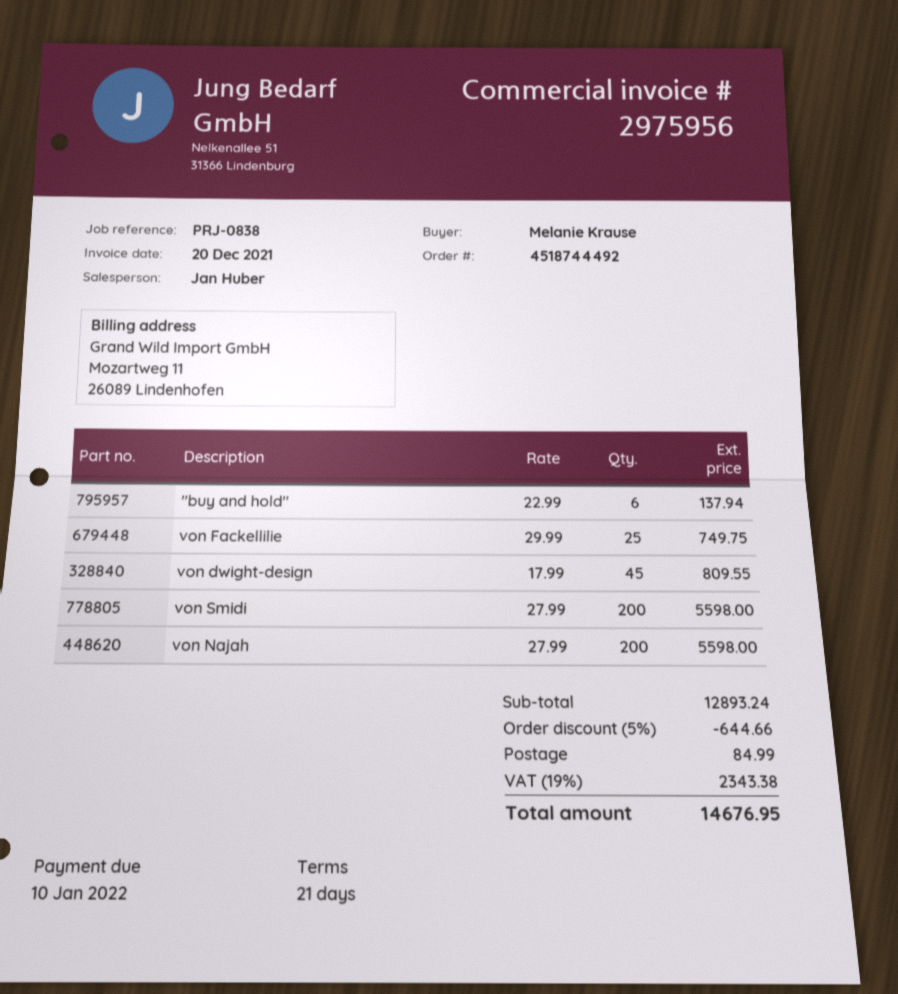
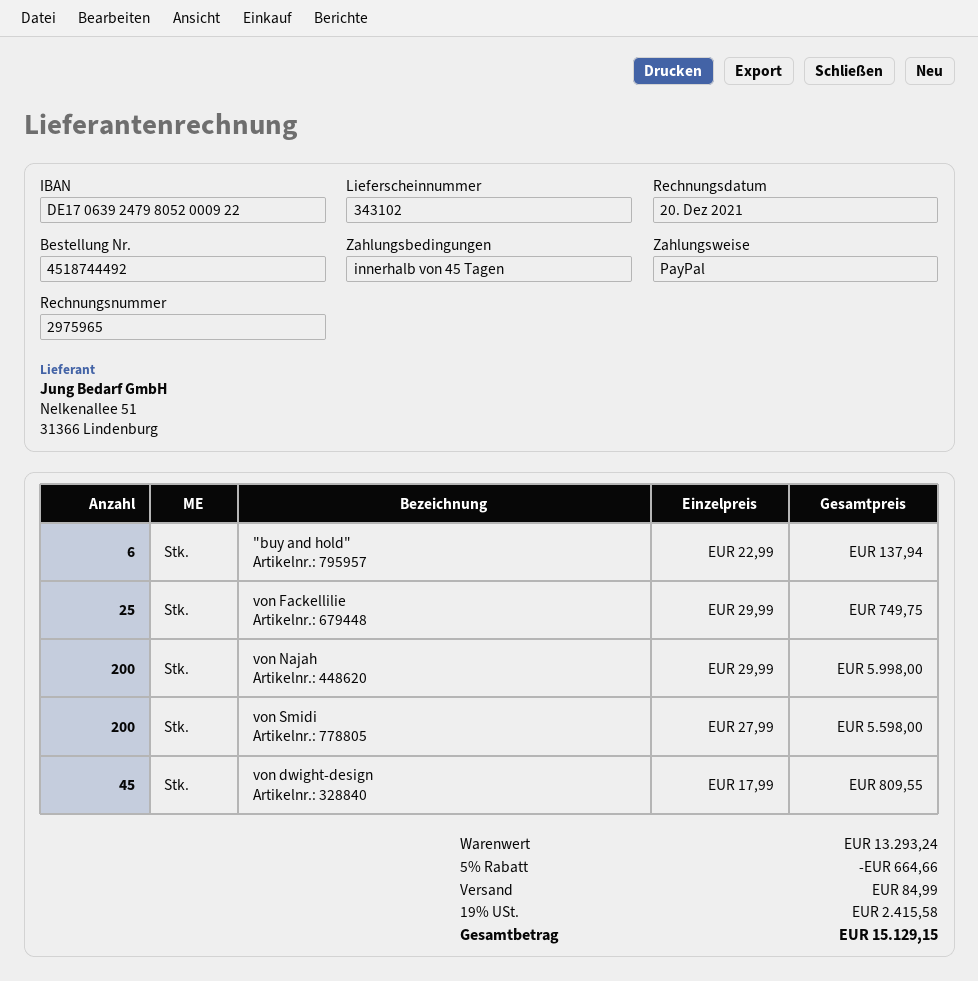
invoice number: 2975956 -> 2975965
payment terms: 21 days -> 45 days
von Najah: 200 x 27.99 = 5598.00 -> 200 x 29.99 = 5998.00
subtotal: 12893.24 -> 13293.24
discount: 5% = 644.66 -> 5% = 664.66
tax: 19% = 2343.38 -> 19% = 2415.58
total: 14676.95 -> 15129.15

